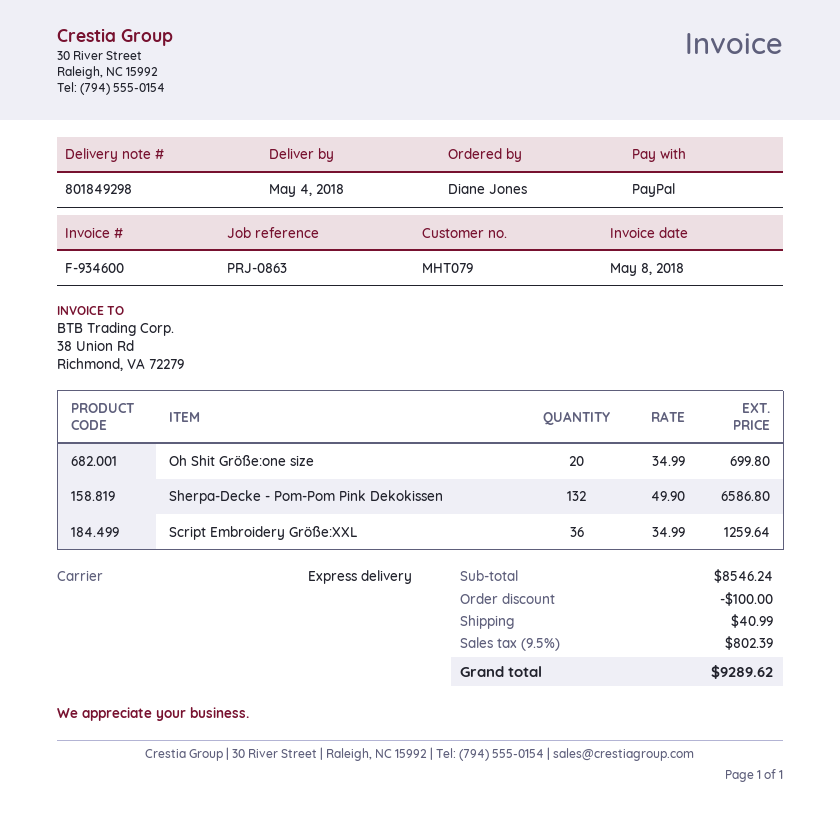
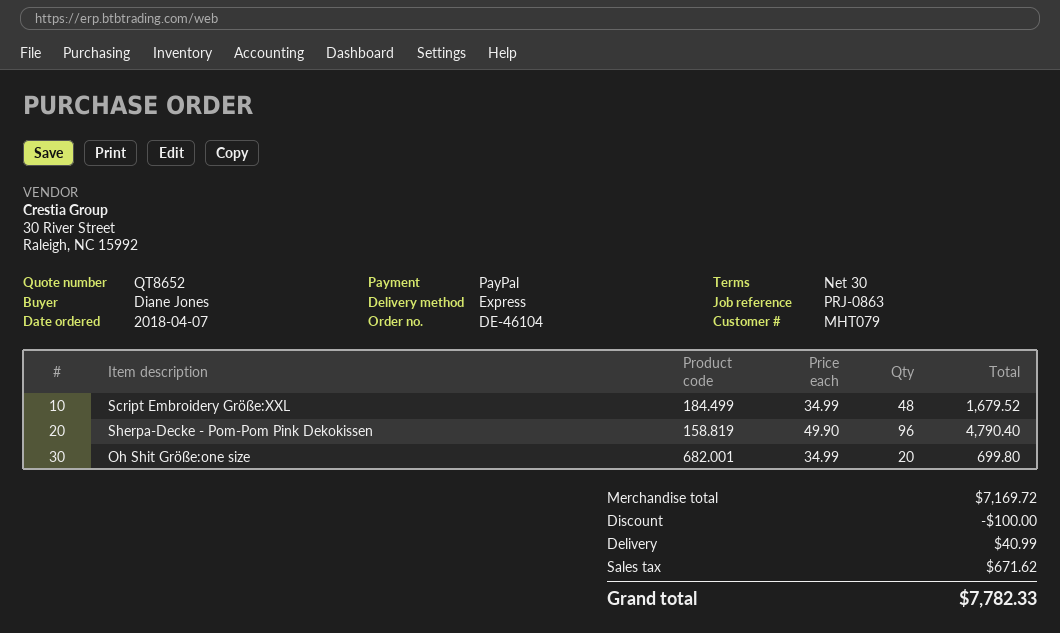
Sherpa-Decke - Pom-Pom Pink Dekokissen: 132 x 49.90 = 6586.80 -> 96 x 49.90 = 4790.40
Script Embroidery Größe:XXL: 36 x 34.99 = 1259.64 -> 48 x 34.99 = 1679.52
subtotal: 8546.24 -> 7169.72
tax: 802.39 -> 671.62
total: 9289.62 -> 7782.33

